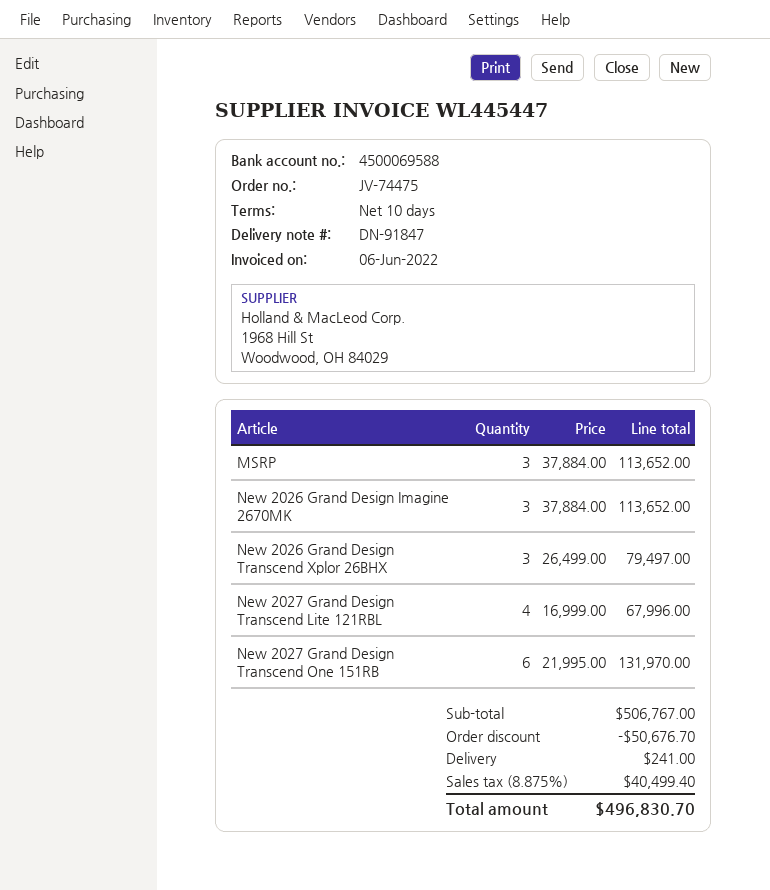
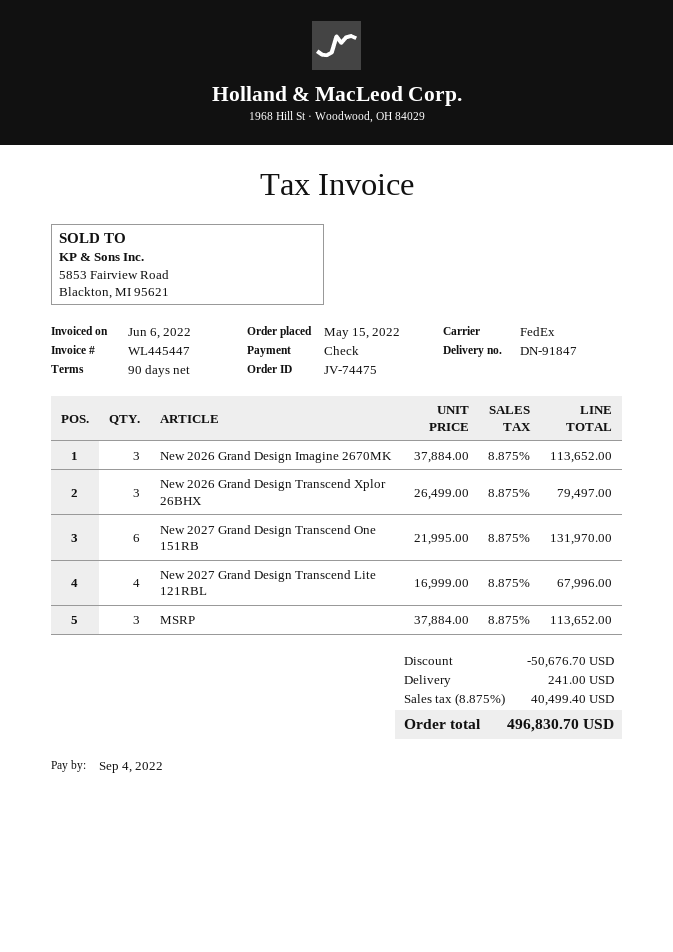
payment terms: 10 days -> 90 days

